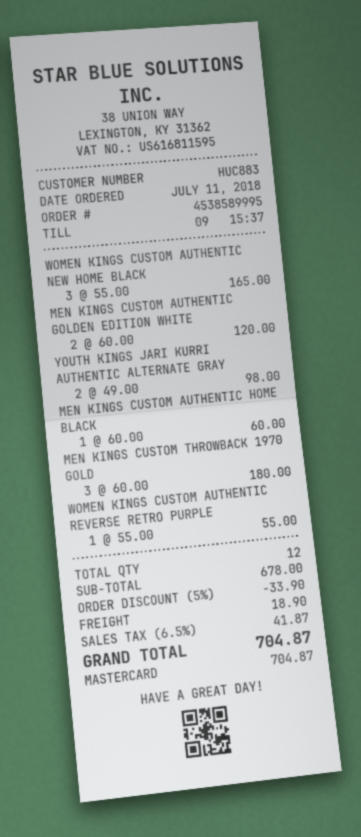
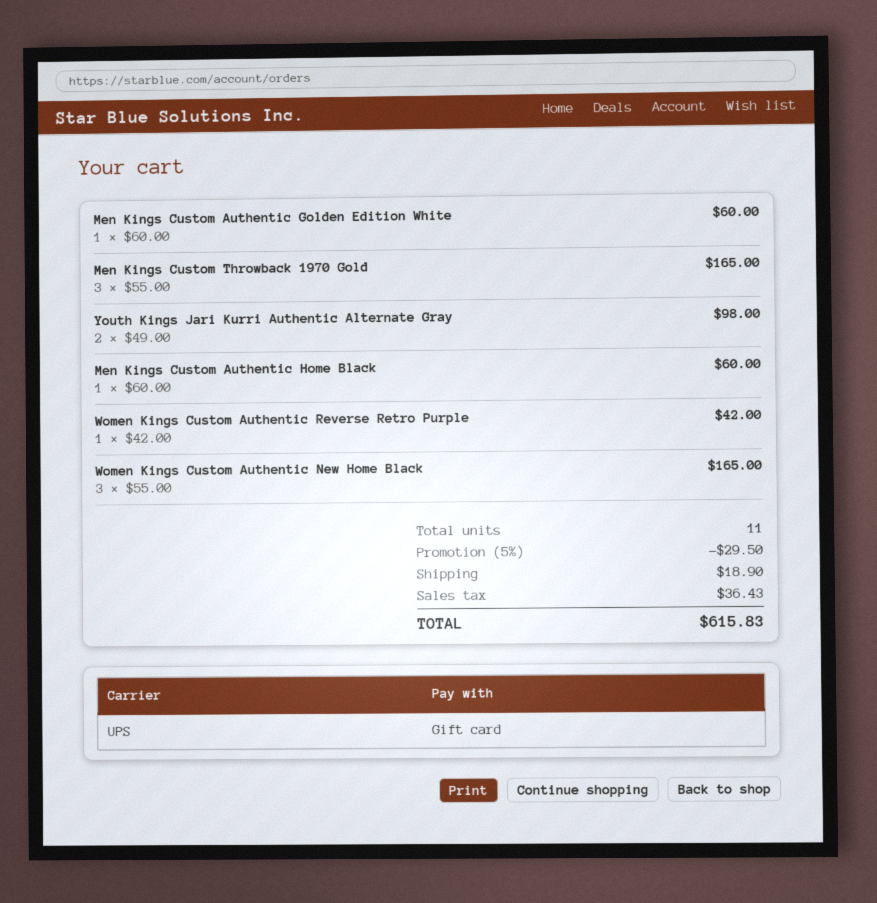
payment method: Mastercard -> gift card
MEN KINGS CUSTOM AUTHENTIC GOLDEN EDITION WHITE: 2 x 60.00 = 120.00 -> 1 x 60.00 = 60.00
MEN KINGS CUSTOM THROWBACK 1970 GOLD: 3 x 60.00 = 180.00 -> 3 x 55.00 = 165.00
WOMEN KINGS CUSTOM AUTHENTIC REVERSE RETRO PURPLE: 1 x 55.00 = 55.00 -> 1 x 42.00 = 42.00
total quantity: 12 -> 11
discount: 5% = 33.90 -> 5% = 29.50
tax: 41.87 -> 36.43
total: 704.87 -> 615.83

